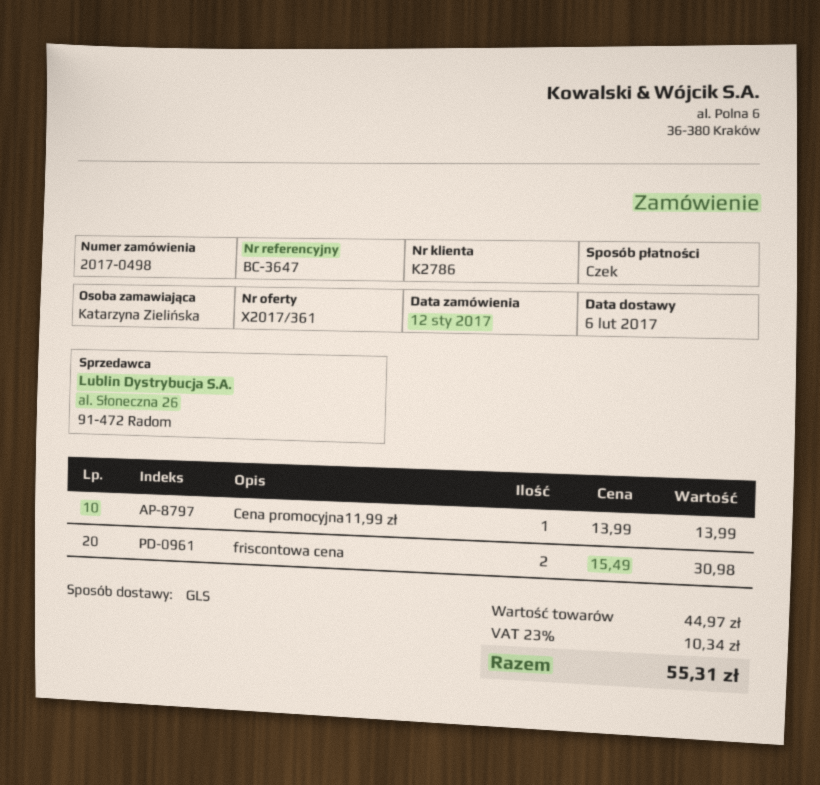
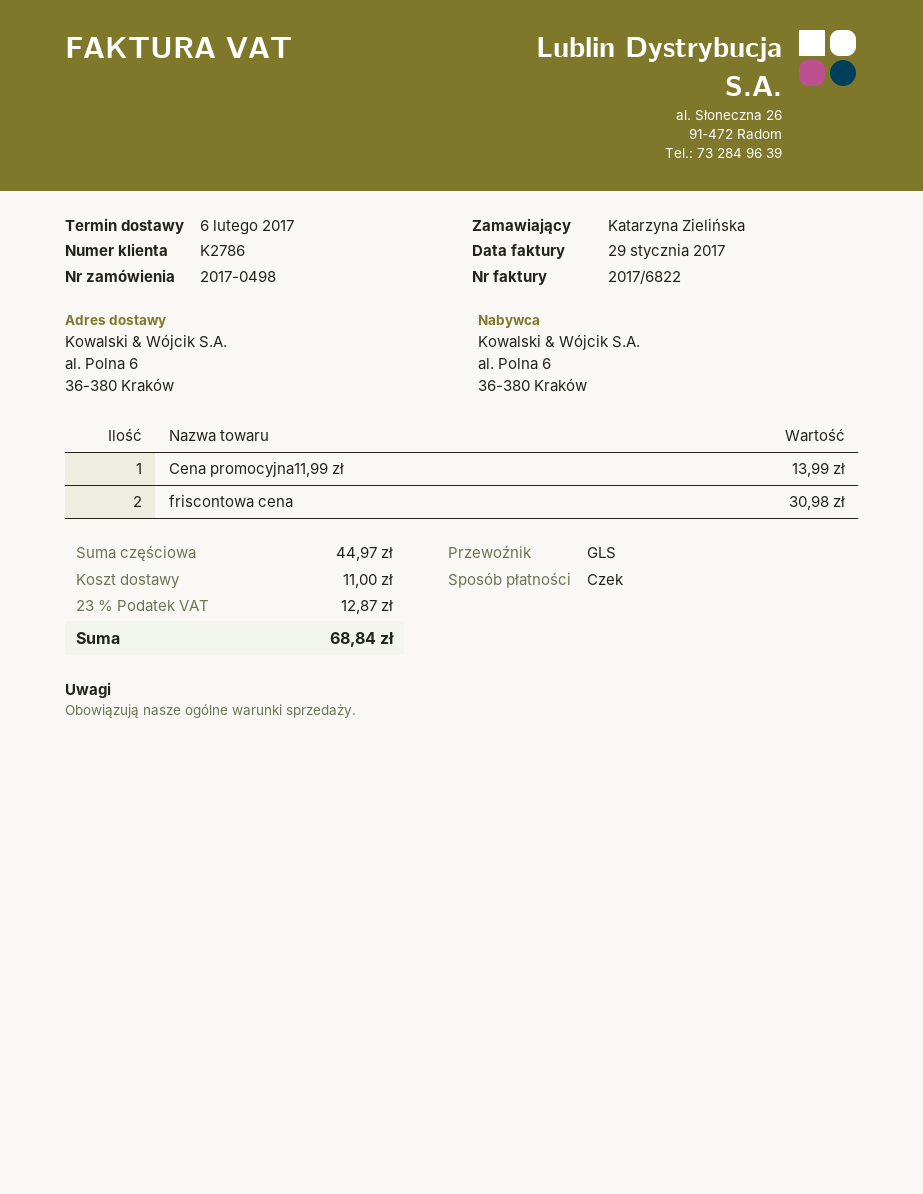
shipping: none -> 11.00
tax: 23% = 10.34 -> 23% = 12.87
total: 55.31 -> 68.84

